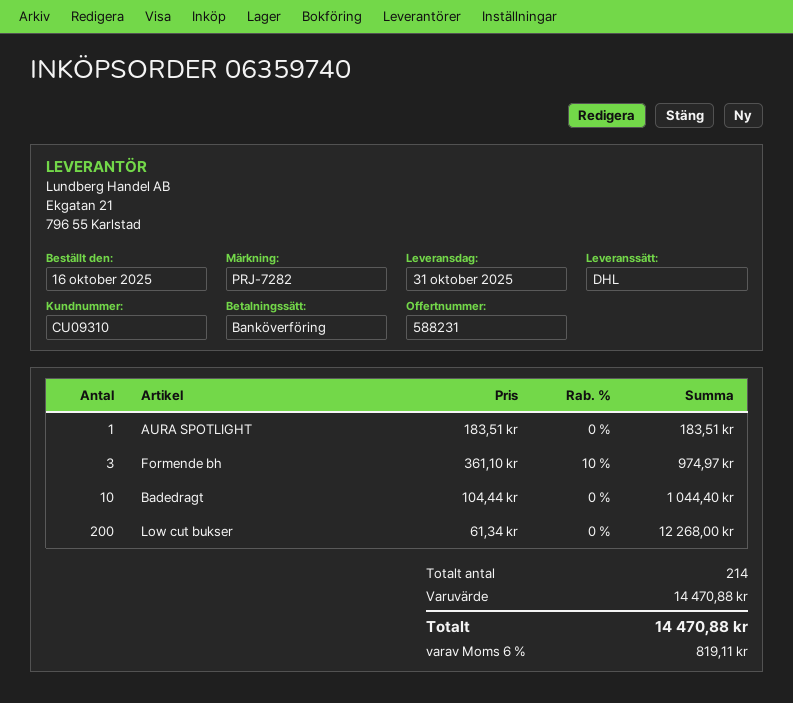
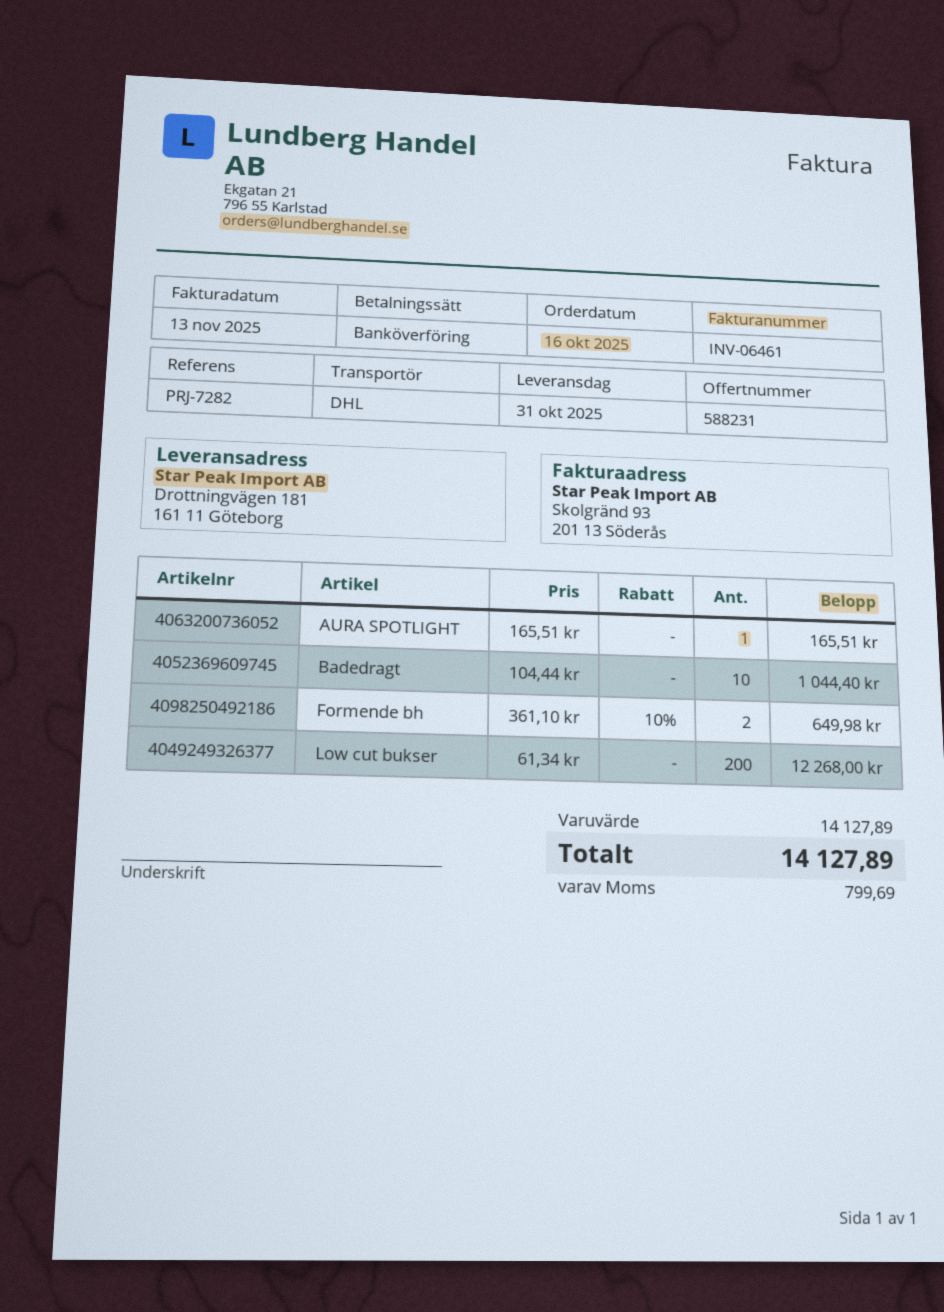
AURA SPOTLIGHT: 1 x 183.51 = 183.51 -> 1 x 165.51 = 165.51
Formende bh: 3 x 361.10 - 10% = 974.97 -> 2 x 361.10 - 10% = 649.98
subtotal: 14470.88 -> 14127.89
tax: 819.11 -> 799.69
total: 14470.88 -> 14127.89

